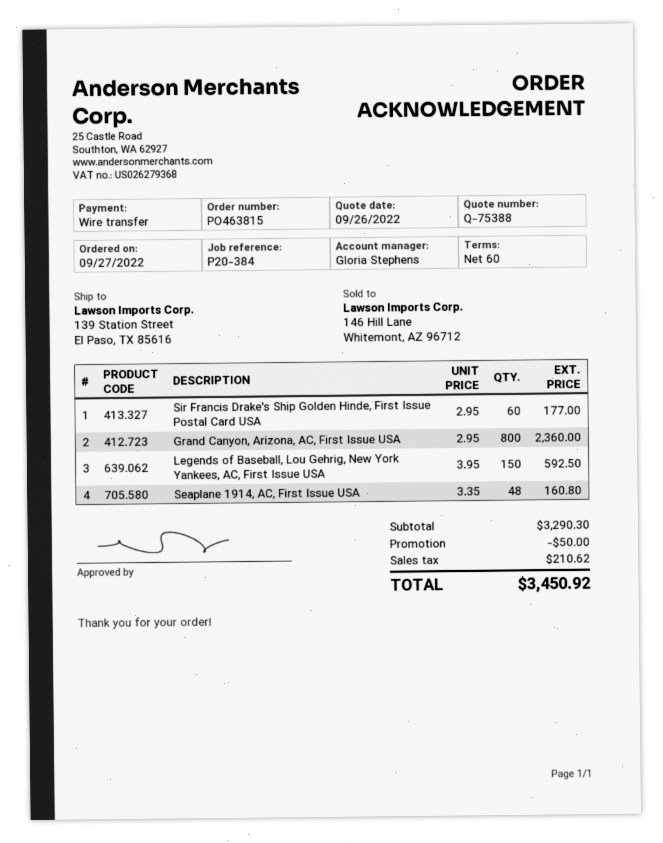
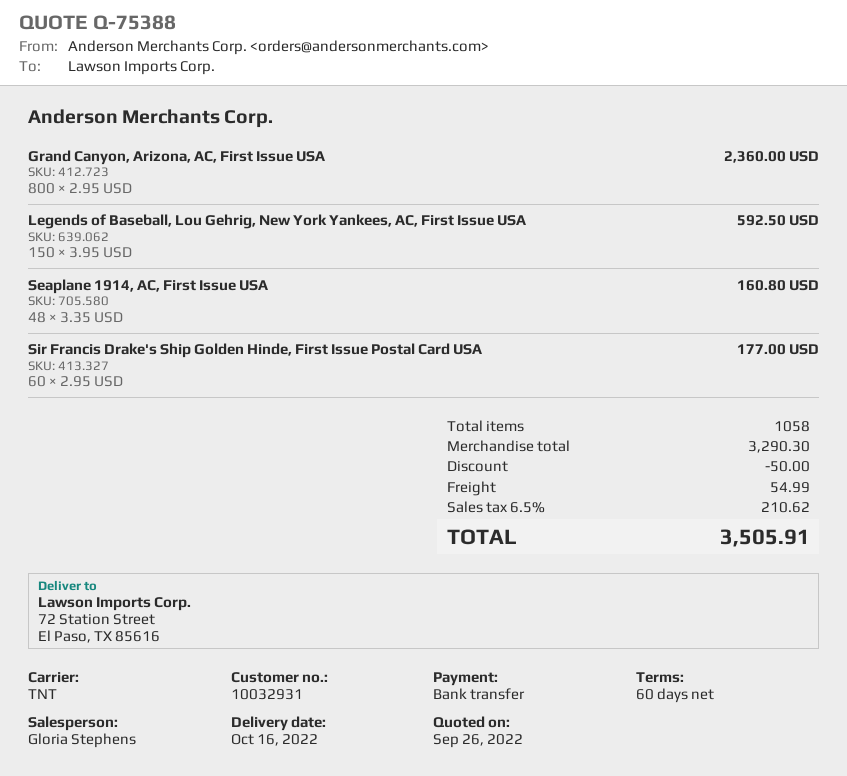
ship to: 139 Station Street, El Paso, TX 85616 -> 72 Station Street, El Paso, TX 85616
shipping: none -> 54.99
total: 3450.92 -> 3505.91

